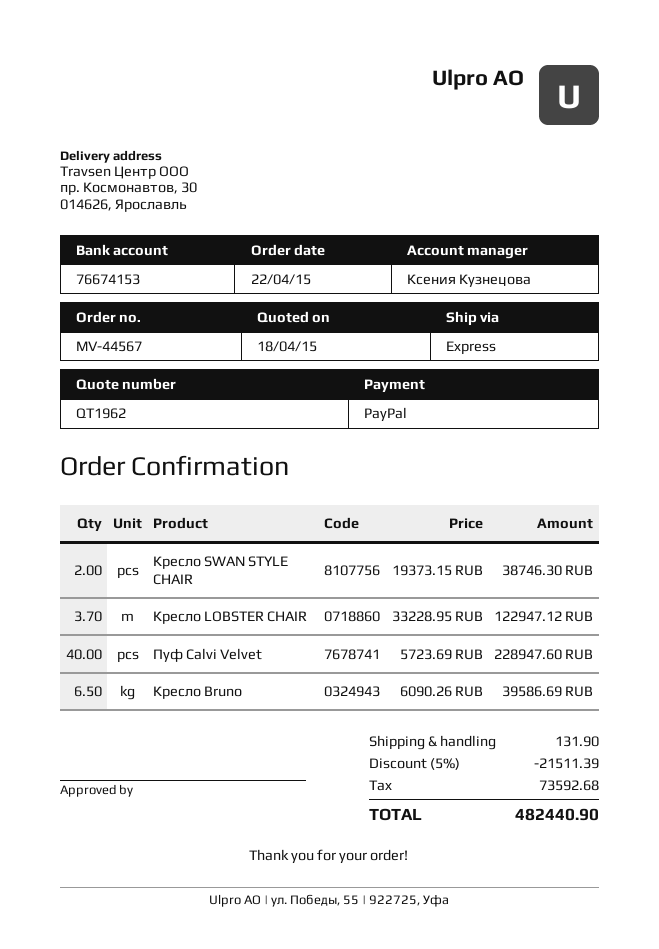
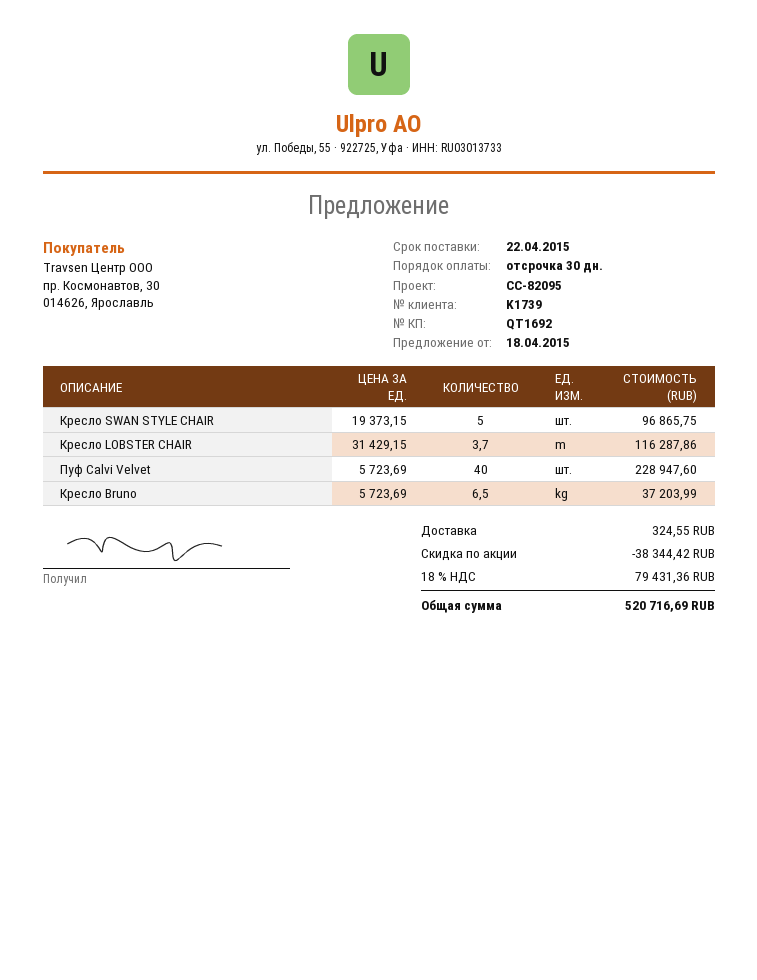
quote number: QT1962 -> QT1692
Кресло SWAN STYLE CHAIR: 2 x 19373.15 = 38746.30 -> 5 x 19373.15 = 96865.75
Кресло LOBSTER CHAIR: 3.7 x 33228.95 = 122947.12 -> 3.7 x 31429.15 = 116287.86
Кресло Bruno: 6.5 x 6090.26 = 39586.69 -> 6.5 x 5723.69 = 37203.99
discount: 21511.39 -> 38344.42
shipping: 131.90 -> 324.55
tax: 73592.68 -> 79431.36
total: 482440.90 -> 520716.69

